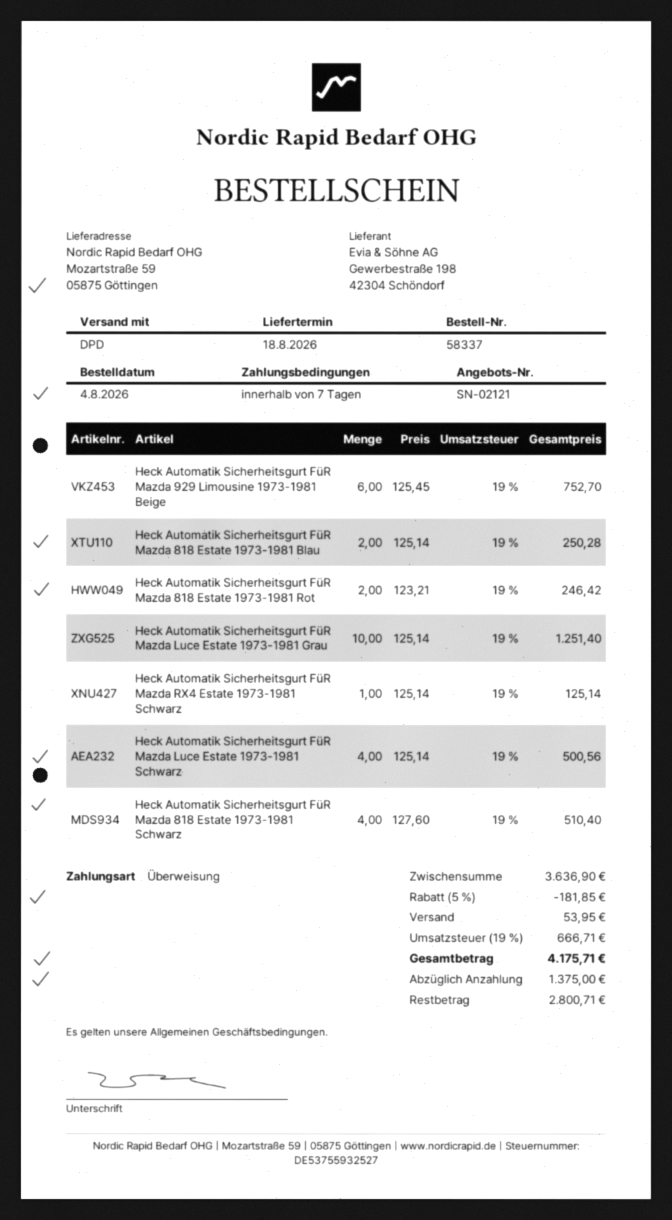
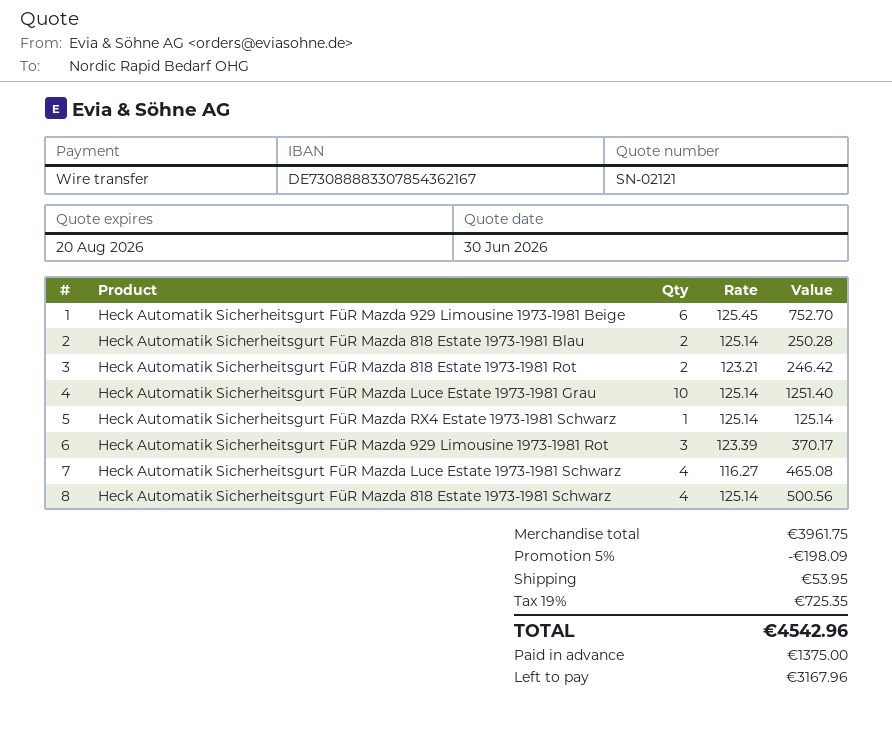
Heck Automatik Sicherheitsgurt FüR Mazda Luce Estate 1973-1981 Schwarz: 4 x 125.14 = 500.56 -> 4 x 116.27 = 465.08
Heck Automatik Sicherheitsgurt FüR Mazda 818 Estate 1973-1981 Schwarz: 4 x 127.60 = 510.40 -> 4 x 125.14 = 500.56
Heck Automatik Sicherheitsgurt FüR Mazda 929 Limousine 1973-1981 Rot: none -> 3 x 123.39 = 370.17
subtotal: 3636.90 -> 3961.75
discount: 5% = 181.85 -> 5% = 198.09
tax: 19% = 666.71 -> 19% = 725.35
total: 4175.71 -> 4542.96
balance: 2800.71 -> 3167.96

